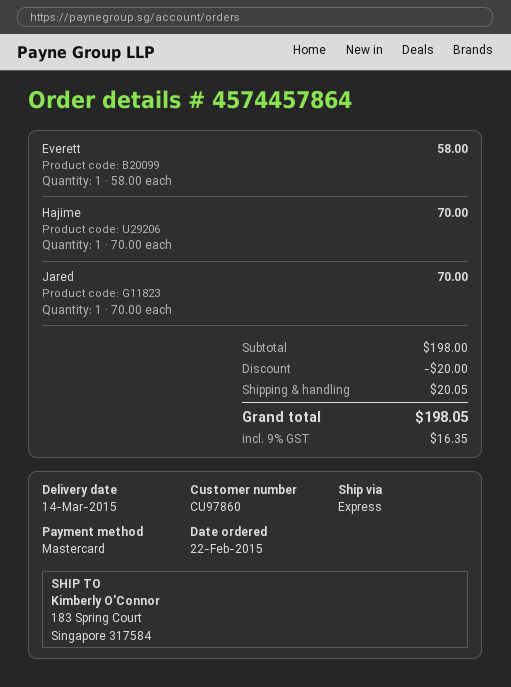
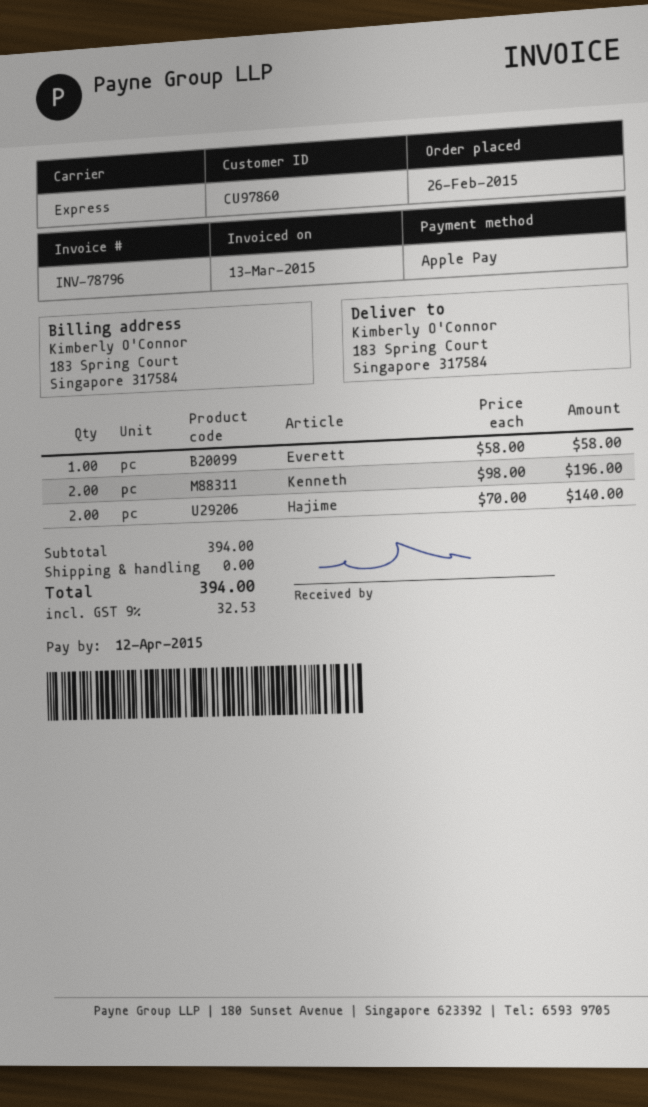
order date: 2015-02-22 -> 2015-02-26
payment method: Mastercard -> Apple Pay
Hajime: 1 x 70.00 = 70.00 -> 2 x 70.00 = 140.00
Jared: 1 x 70.00 = 70.00 -> none
Kenneth: none -> 2 x 98.00 = 196.00
subtotal: 198.00 -> 394.00
discount: 20.00 -> none
shipping: 20.05 -> 0.00
tax: 9% = 16.35 -> 9% = 32.53
total: 198.05 -> 394.00

